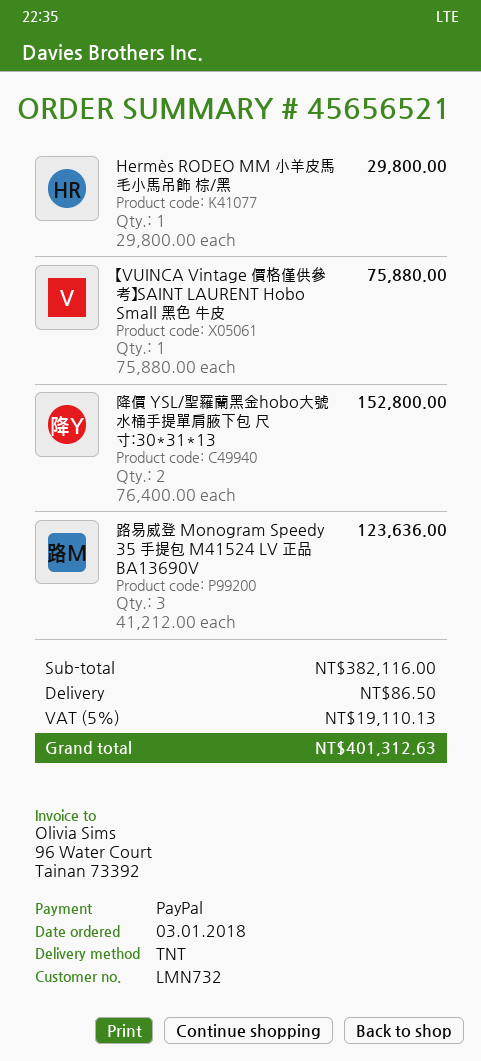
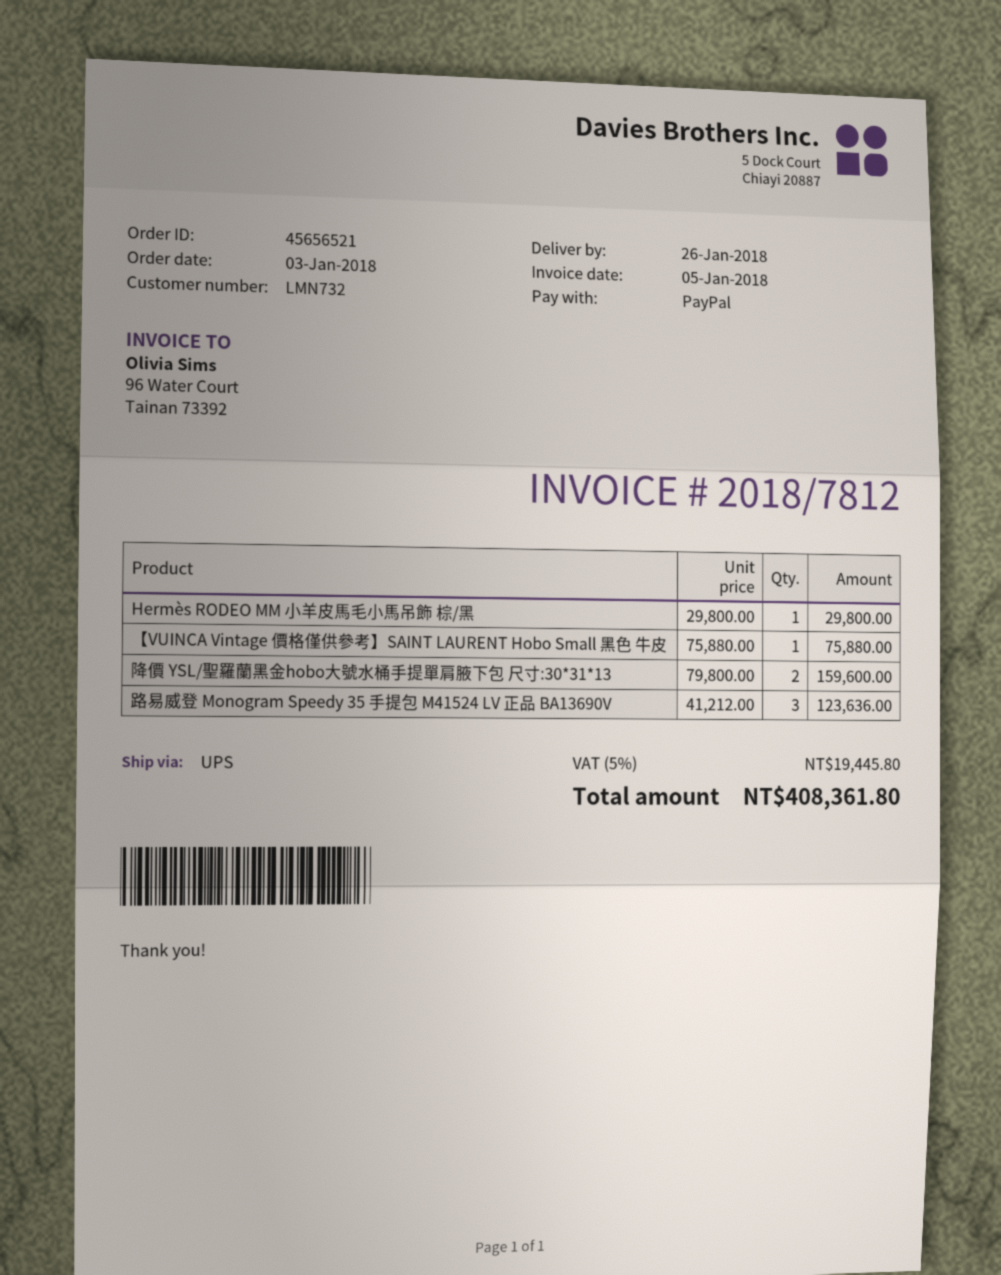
shipping method: TNT -> UPS
降價 YSL/聖羅蘭黑金hobo大號水桶手提單肩腋下包 尺寸:30*31*13: 2 x 76400.00 = 152800.00 -> 2 x 79800.00 = 159600.00
shipping: 86.50 -> none
tax: 5% = 19110.13 -> 5% = 19445.80
total: 401312.63 -> 408361.80

